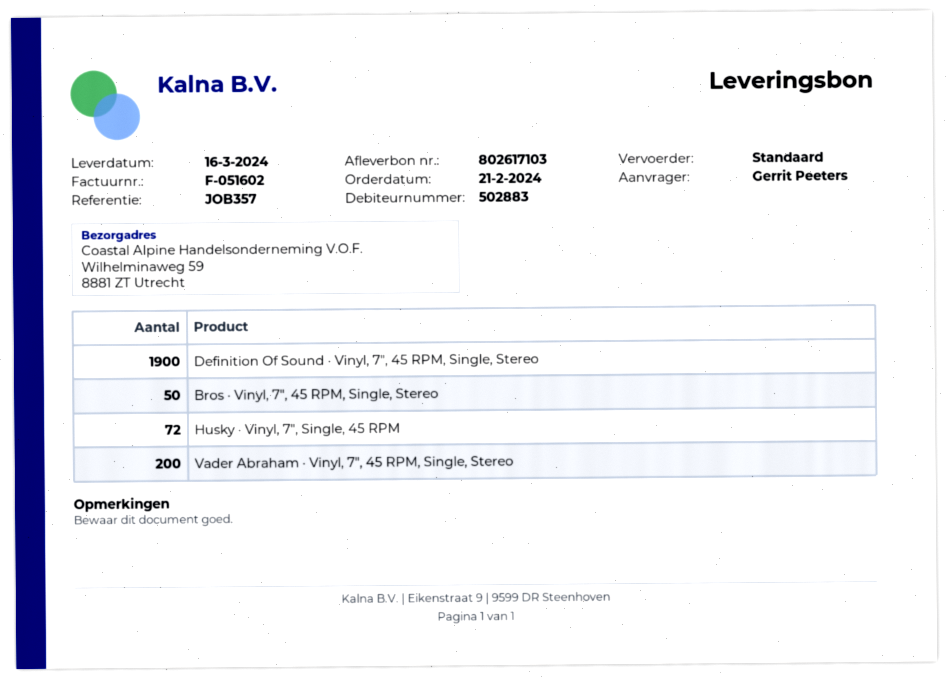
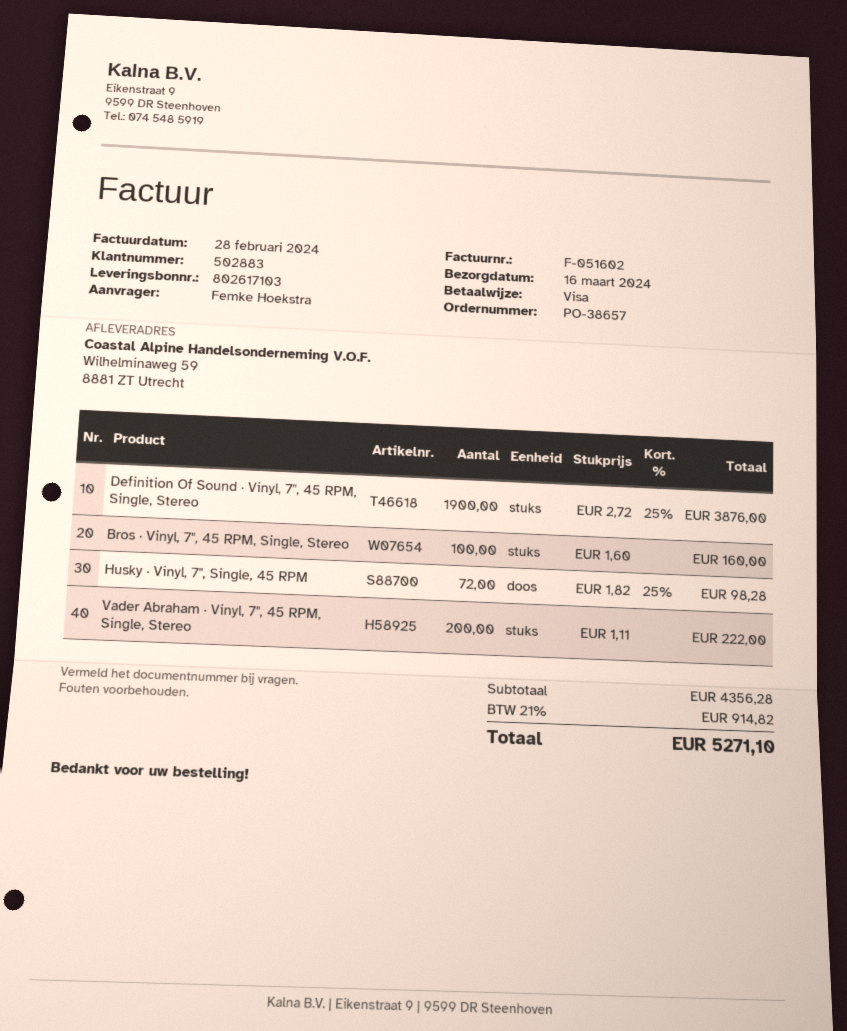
ordered by: Gerrit Peeters -> Femke Hoekstra
Bros · Vinyl, 7", 45 RPM, Single, Stereo: 50 -> 100

